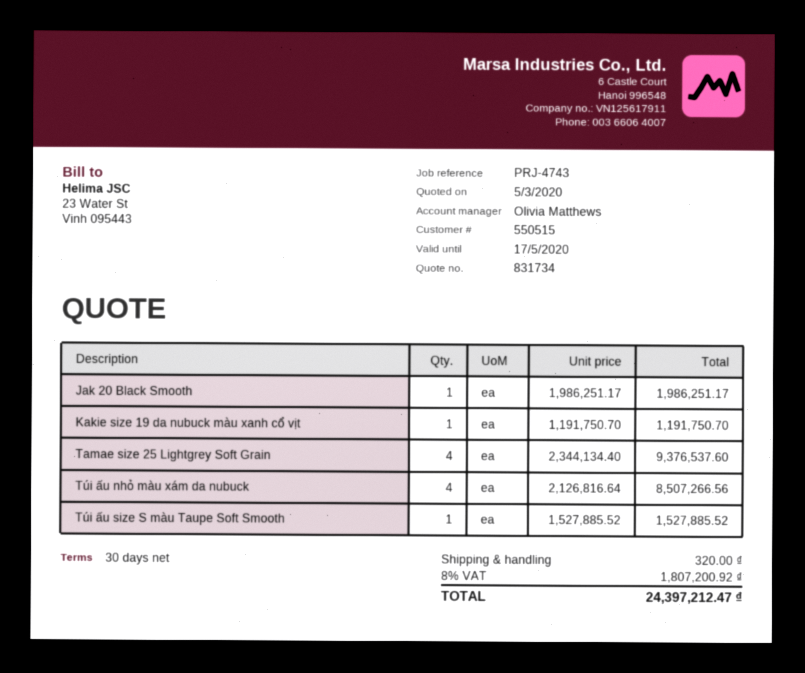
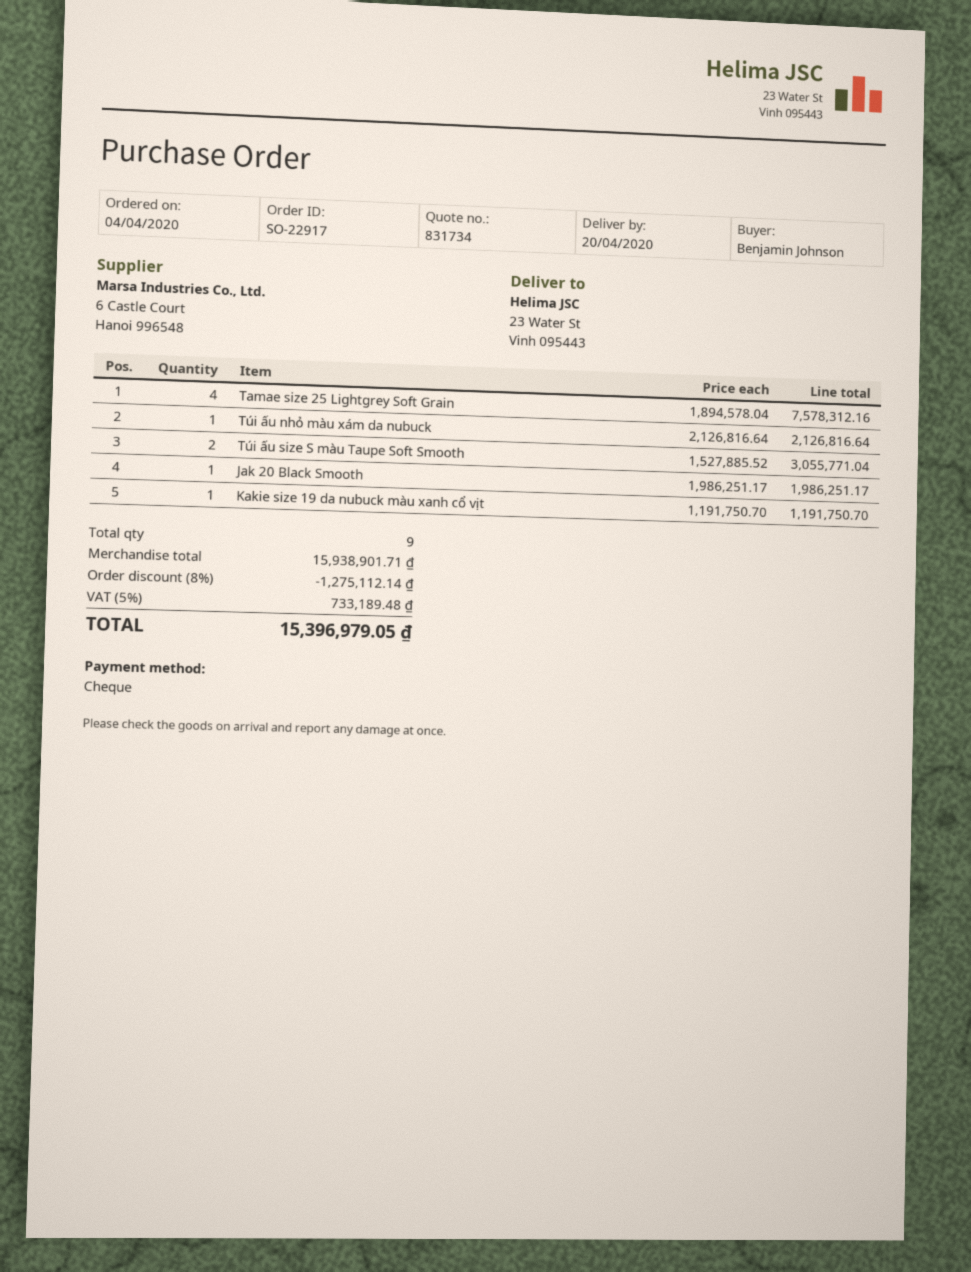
Tamae size 25 Lightgrey Soft Grain: 4 x 2344134.40 = 9376537.60 -> 4 x 1894578.04 = 7578312.16
Túi ấu nhỏ màu xám da nubuck: 4 x 2126816.64 = 8507266.56 -> 1 x 2126816.64 = 2126816.64
Túi ấu size S màu Taupe Soft Smooth: 1 x 1527885.52 = 1527885.52 -> 2 x 1527885.52 = 3055771.04
discount: none -> 8% = 1275112.14
shipping: 320.00 -> none
tax: 8% = 1807200.92 -> 5% = 733189.48
total: 24397212.47 -> 15396979.05

